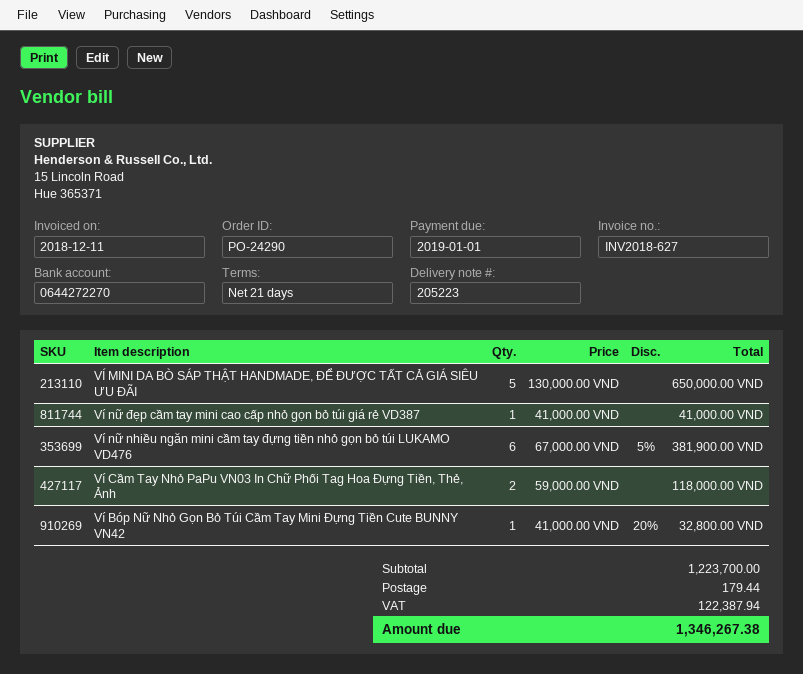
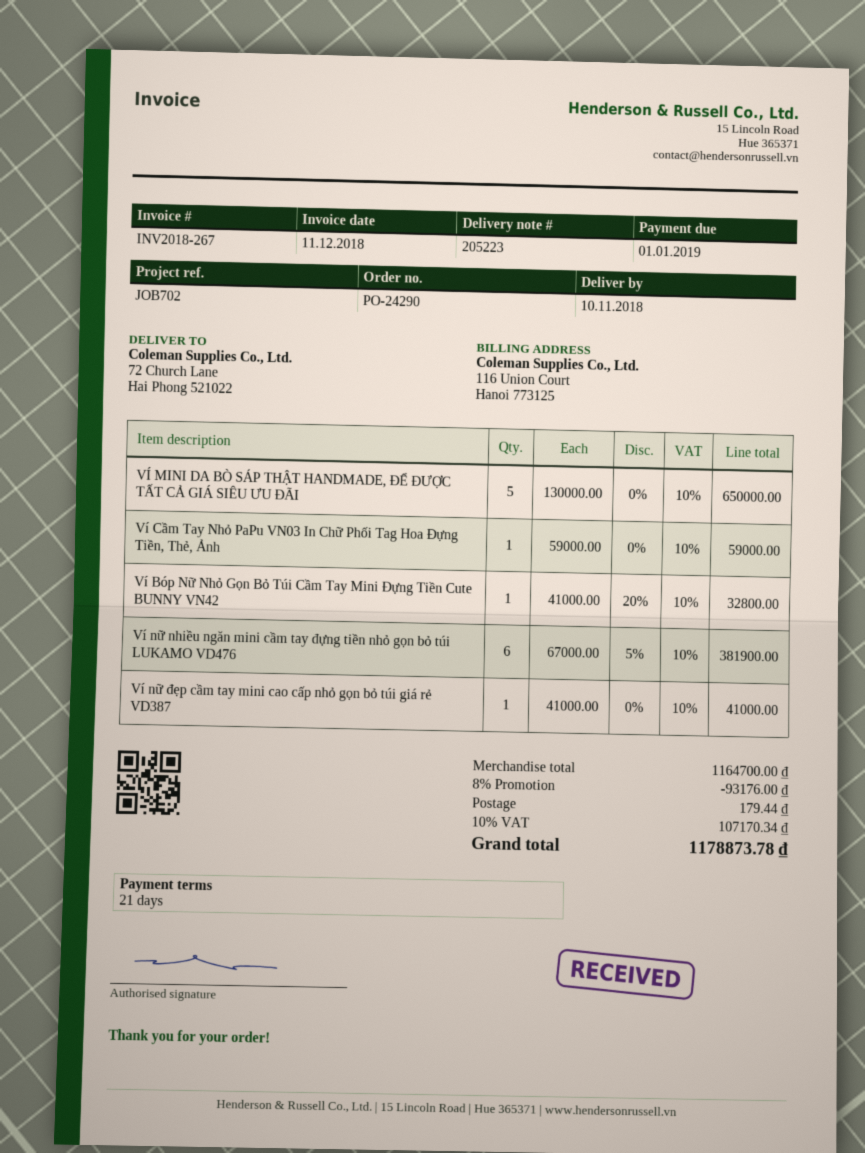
invoice number: INV2018-627 -> INV2018-267
Ví Cầm Tay Nhỏ PaPu VN03 In Chữ Phối Tag Hoa Đựng Tiền, Thẻ, Ảnh: 2 x 59000.00 = 118000.00 -> 1 x 59000.00 = 59000.00
subtotal: 1223700.00 -> 1164700.00
discount: none -> 8% = 93176.00
tax: 122387.94 -> 107170.34
total: 1346267.38 -> 1178873.78

